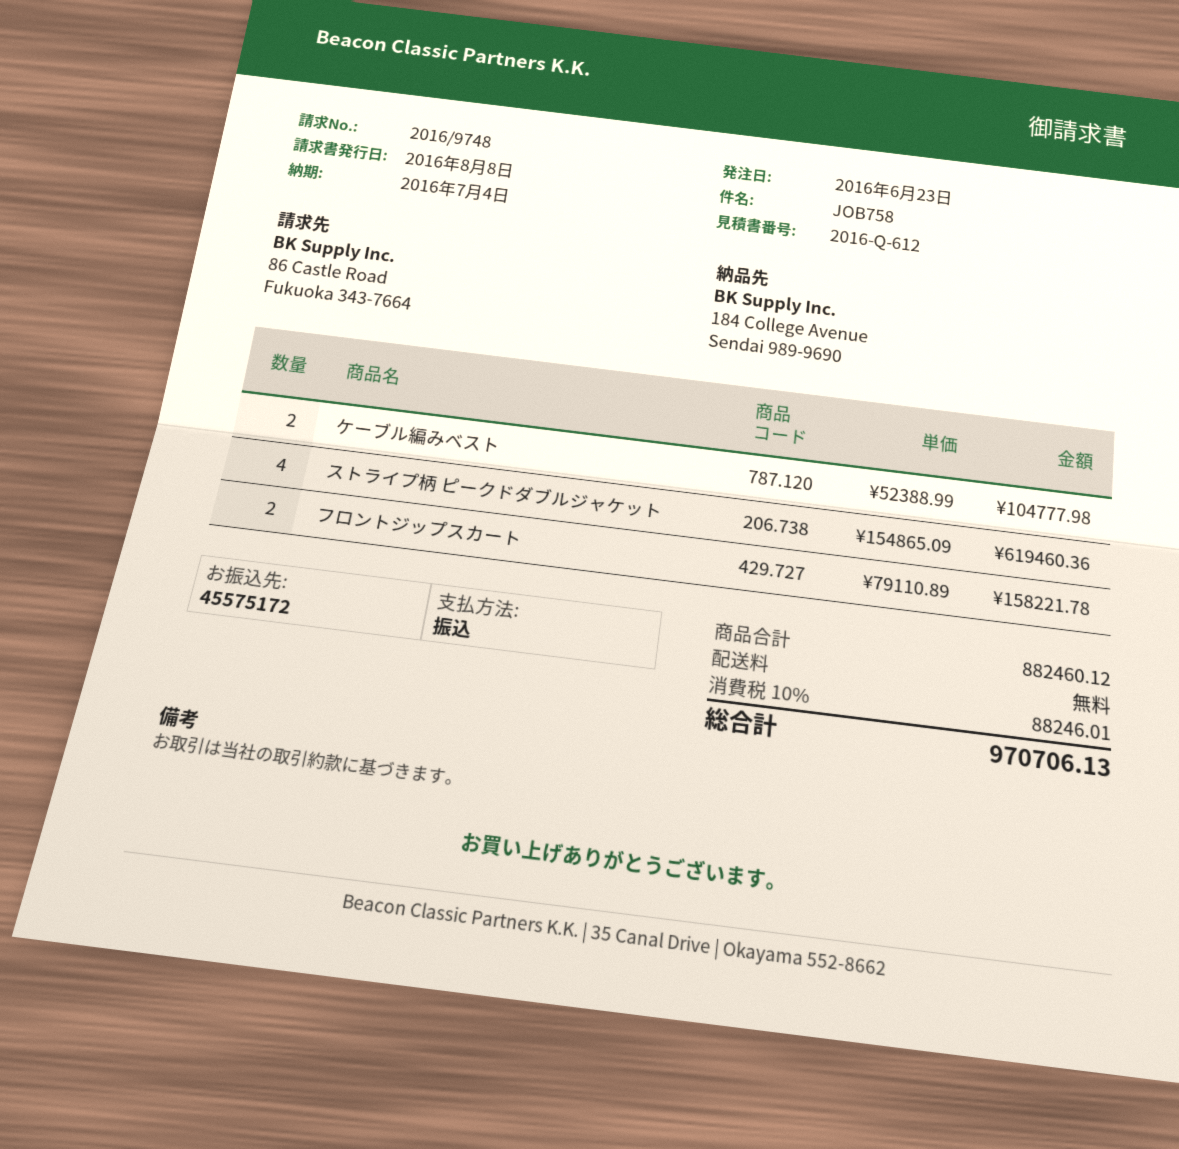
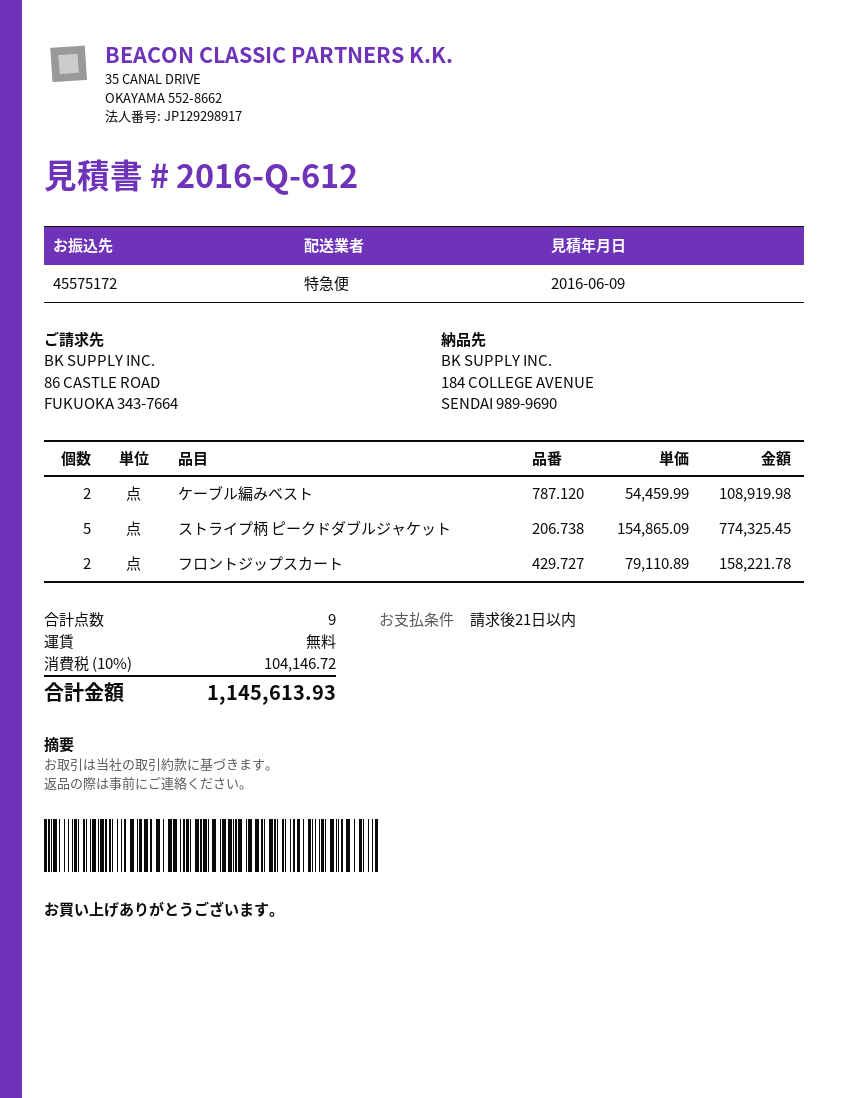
ケーブル編みベスト: 2 x 52388.99 = 104777.98 -> 2 x 54459.99 = 108919.98
ストライプ柄 ピークドダブルジャケット: 4 x 154865.09 = 619460.36 -> 5 x 154865.09 = 774325.45
tax: 10% = 88246.01 -> 10% = 104146.72
total: 970706.13 -> 1145613.93

